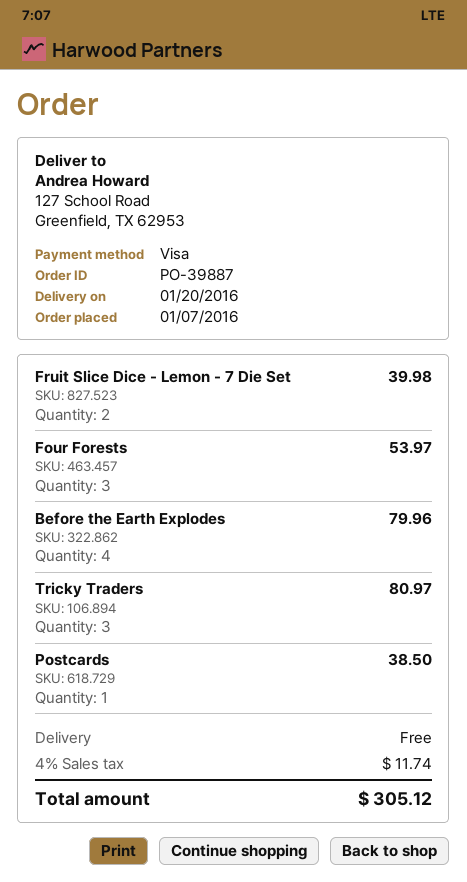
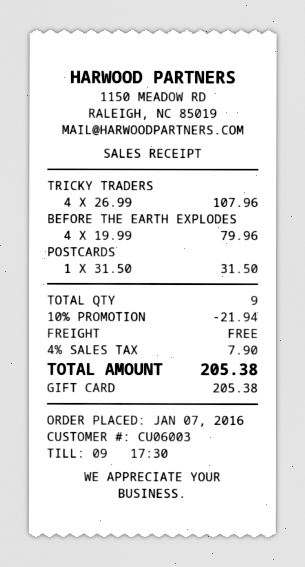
payment method: Visa -> gift card
Fruit Slice Dice - Lemon - 7 Die Set: 2 for 39.98 -> none
Four Forests: 3 for 53.97 -> none
Tricky Traders: 3 for 80.97 -> 4 for 107.96
Postcards: 1 for 38.50 -> 1 for 31.50
discount: none -> 10% = 21.94
tax: 4% = 11.74 -> 4% = 7.90
total: 305.12 -> 205.38

